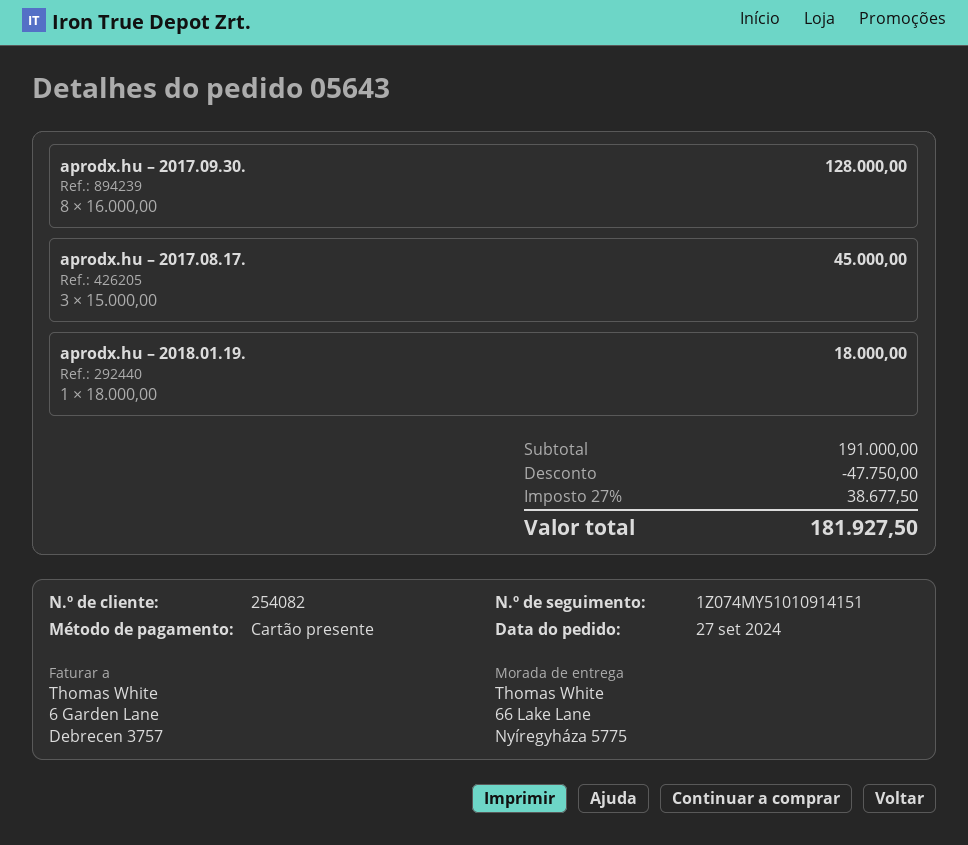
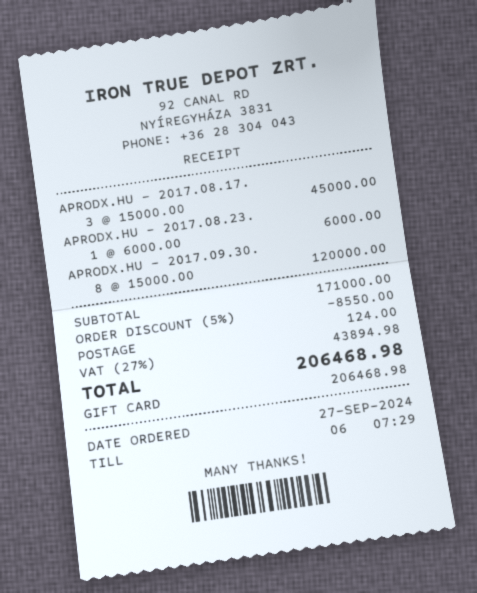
aprodx.hu – 2017.09.30.: 8 x 16000.00 = 128000.00 -> 8 x 15000.00 = 120000.00
aprodx.hu – 2018.01.19.: 1 x 18000.00 = 18000.00 -> none
APRODX.HU – 2017.08.23.: none -> 1 x 6000.00 = 6000.00
subtotal: 191000.00 -> 171000.00
discount: 47750.00 -> 8550.00
shipping: none -> 124.00
tax: 27% = 38677.50 -> 27% = 43894.98
total: 181927.50 -> 206468.98

